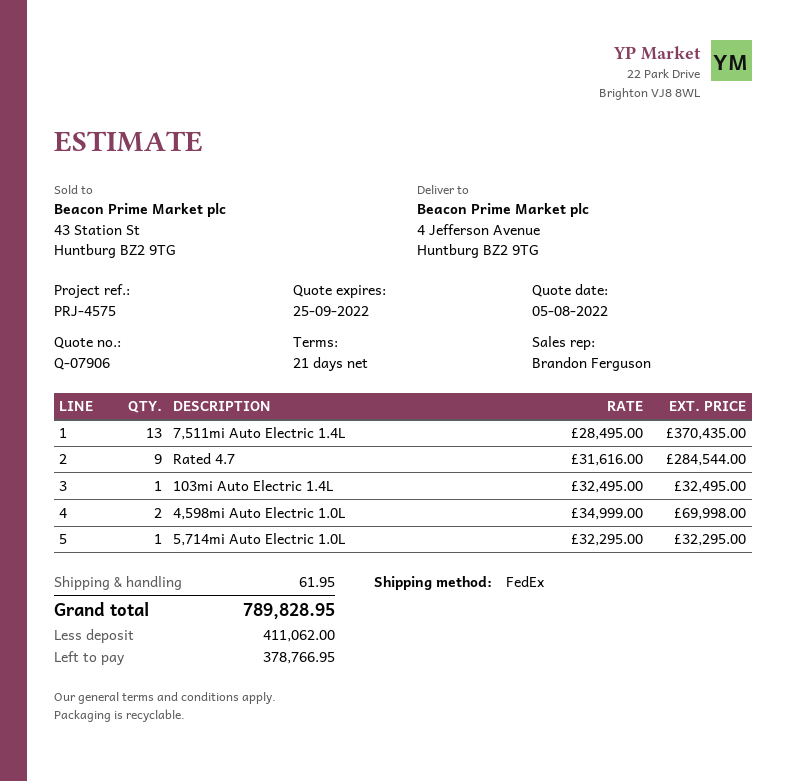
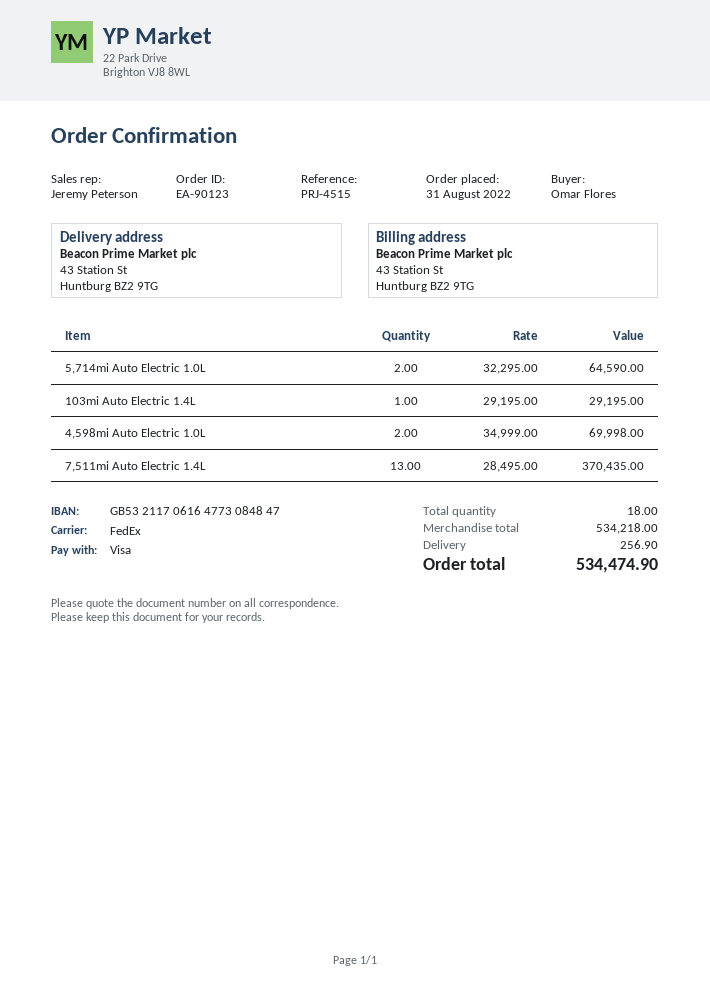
reference: PRJ-4575 -> PRJ-4515
sales rep: Brandon Ferguson -> Jeremy Peterson
ship to: 4 Jefferson Avenue, Huntburg BZ2 9TG -> 43 Station St, Huntburg BZ2 9TG
Rated 4.7: 9 x 31616.00 = 284544.00 -> none
103mi Auto Electric 1.4L: 1 x 32495.00 = 32495.00 -> 1 x 29195.00 = 29195.00
5,714mi Auto Electric 1.0L: 1 x 32295.00 = 32295.00 -> 2 x 32295.00 = 64590.00
shipping: 61.95 -> 256.90
total: 789828.95 -> 534474.90

